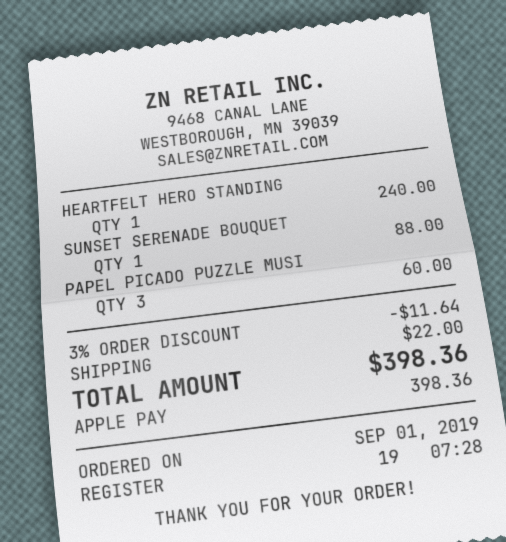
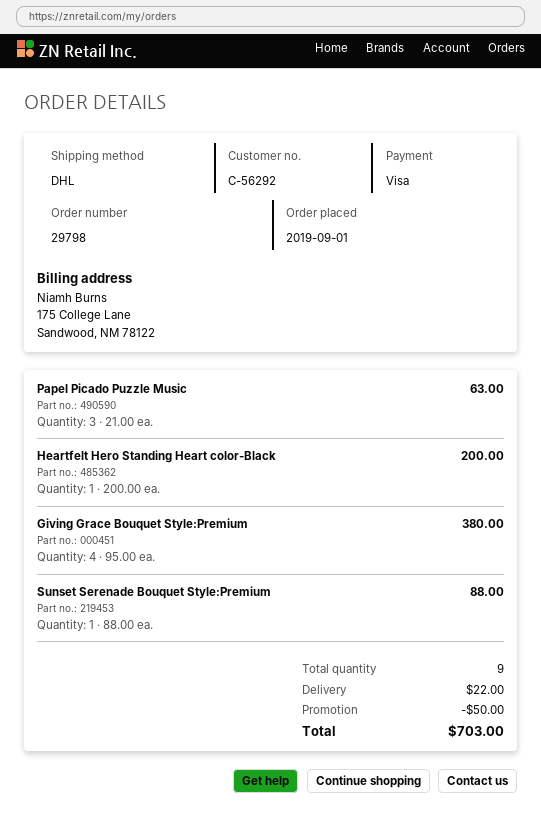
payment method: Apple Pay -> Visa
HEARTFELT HERO STANDING: 1 for 240.00 -> 1 for 200.00
PAPEL PICADO PUZZLE MUSI: 3 for 60.00 -> 3 for 63.00
Giving Grace Bouquet Style:Premium: none -> 4 for 380.00
discount: 11.64 -> 50.00
total: 398.36 -> 703.00

